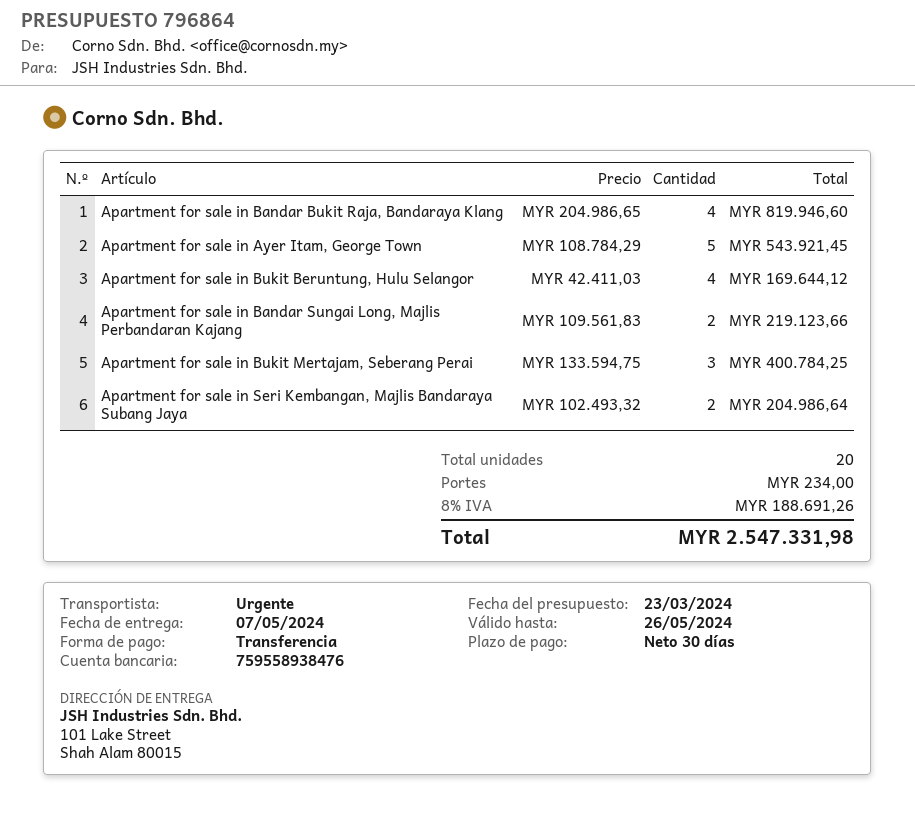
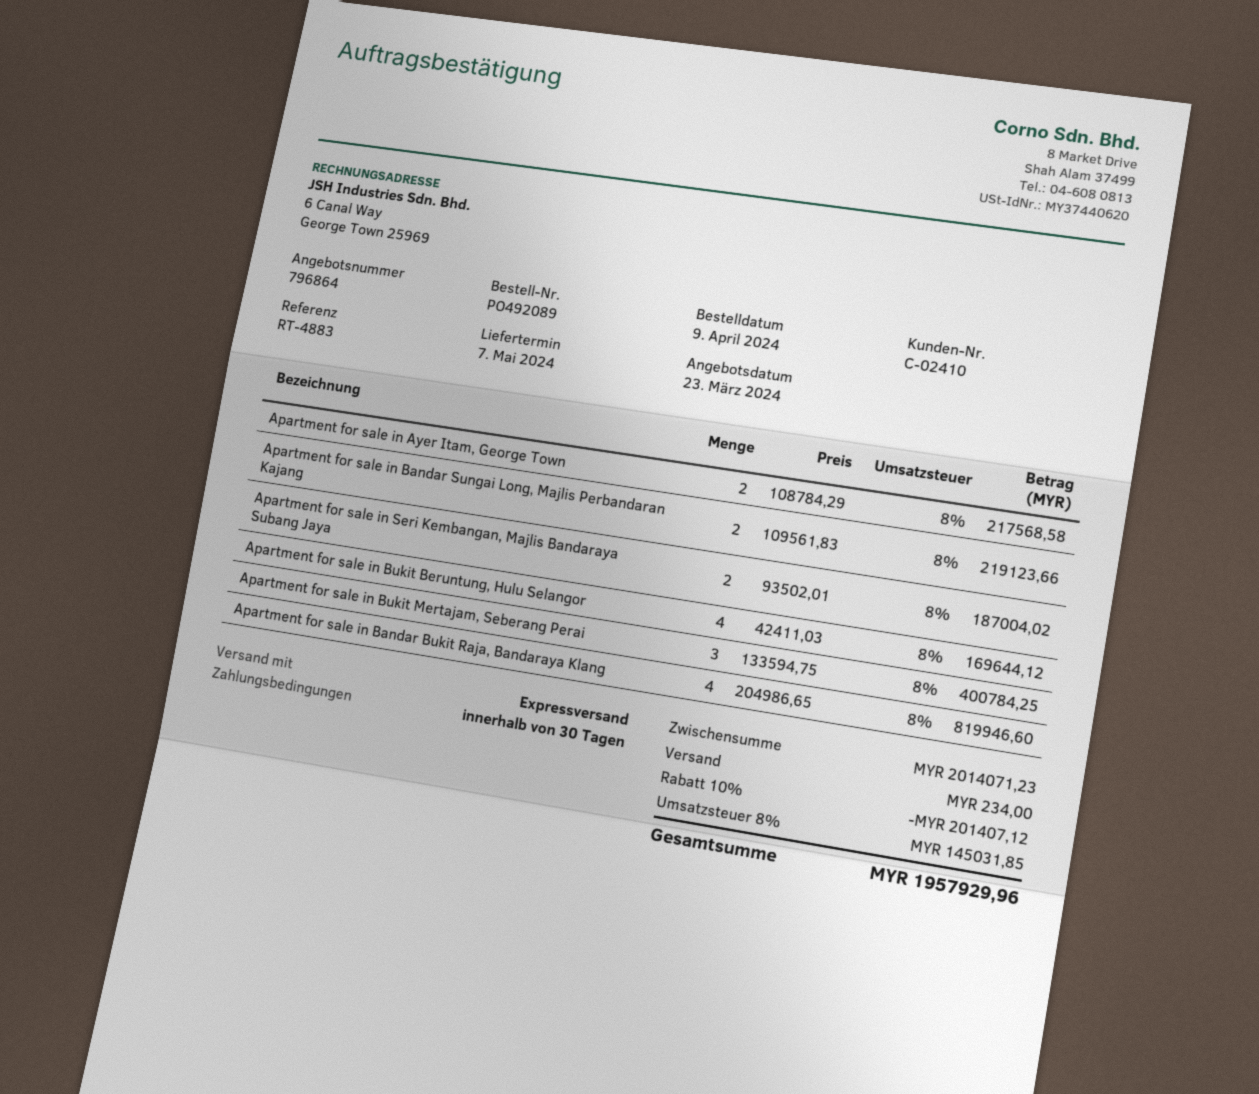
Apartment for sale in Ayer Itam, George Town: 5 x 108784.29 = 543921.45 -> 2 x 108784.29 = 217568.58
Apartment for sale in Seri Kembangan, Majlis Bandaraya Subang Jaya: 2 x 102493.32 = 204986.64 -> 2 x 93502.01 = 187004.02
discount: none -> 10% = 201407.12
tax: 8% = 188691.26 -> 8% = 145031.85
total: 2547331.98 -> 1957929.96

